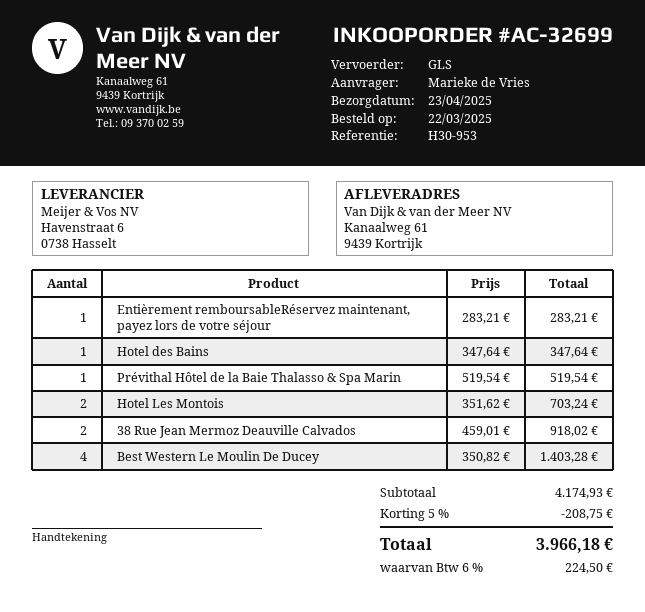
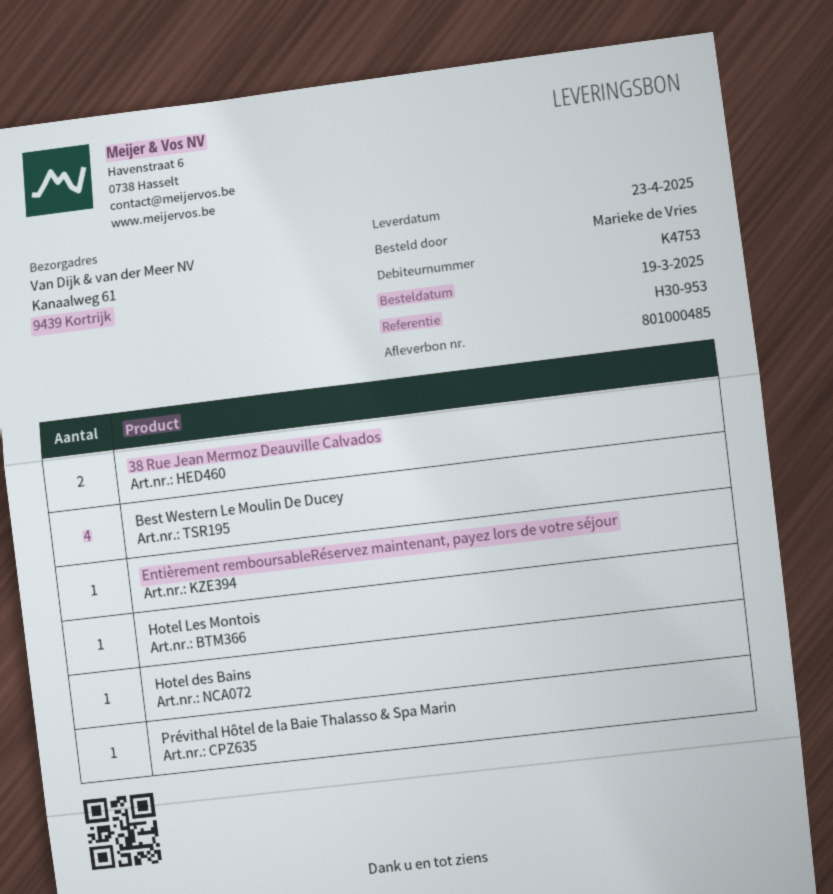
order date: 2025-03-22 -> 2025-03-19
Hotel Les Montois: 2 -> 1

